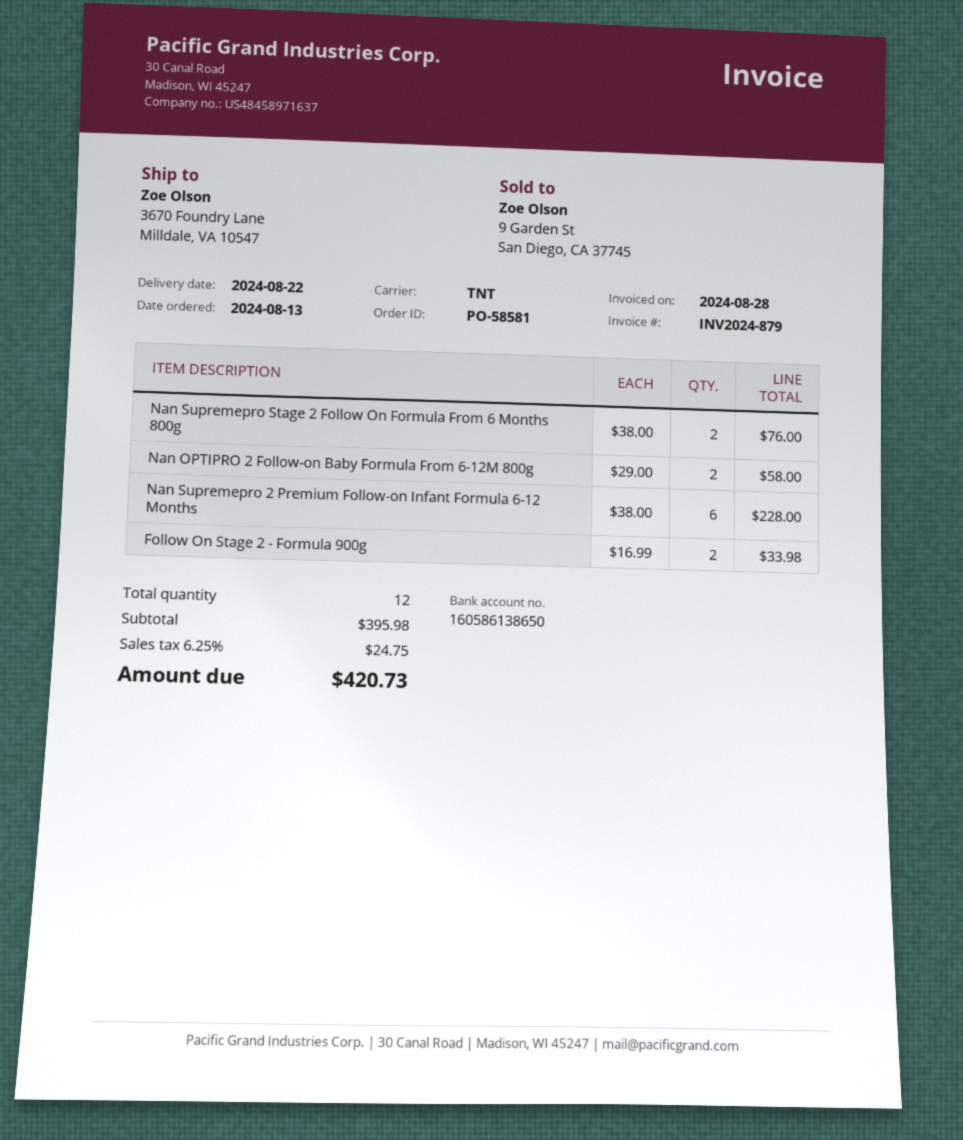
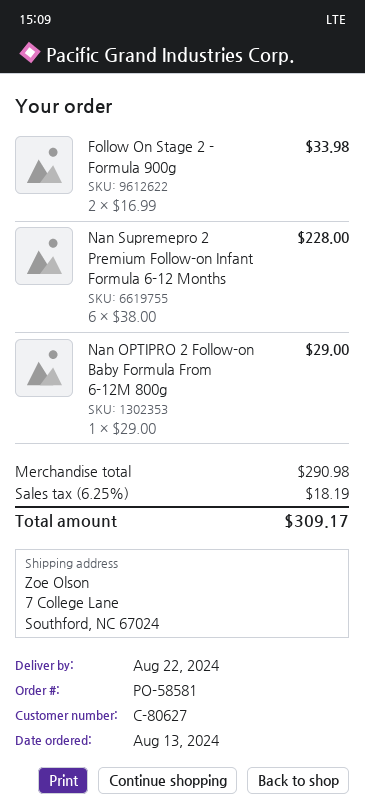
ship to: 3670 Foundry Lane, Milldale, VA 10547 -> 7 College Lane, Southford, NC 67024
Nan Supremepro Stage 2 Follow On Formula From 6 Months 800g: 2 x 38.00 = 76.00 -> none
Nan OPTIPRO 2 Follow-on Baby Formula From 6-12M 800g: 2 x 29.00 = 58.00 -> 1 x 29.00 = 29.00
subtotal: 395.98 -> 290.98
tax: 6.25% = 24.75 -> 6.25% = 18.19
total: 420.73 -> 309.17

